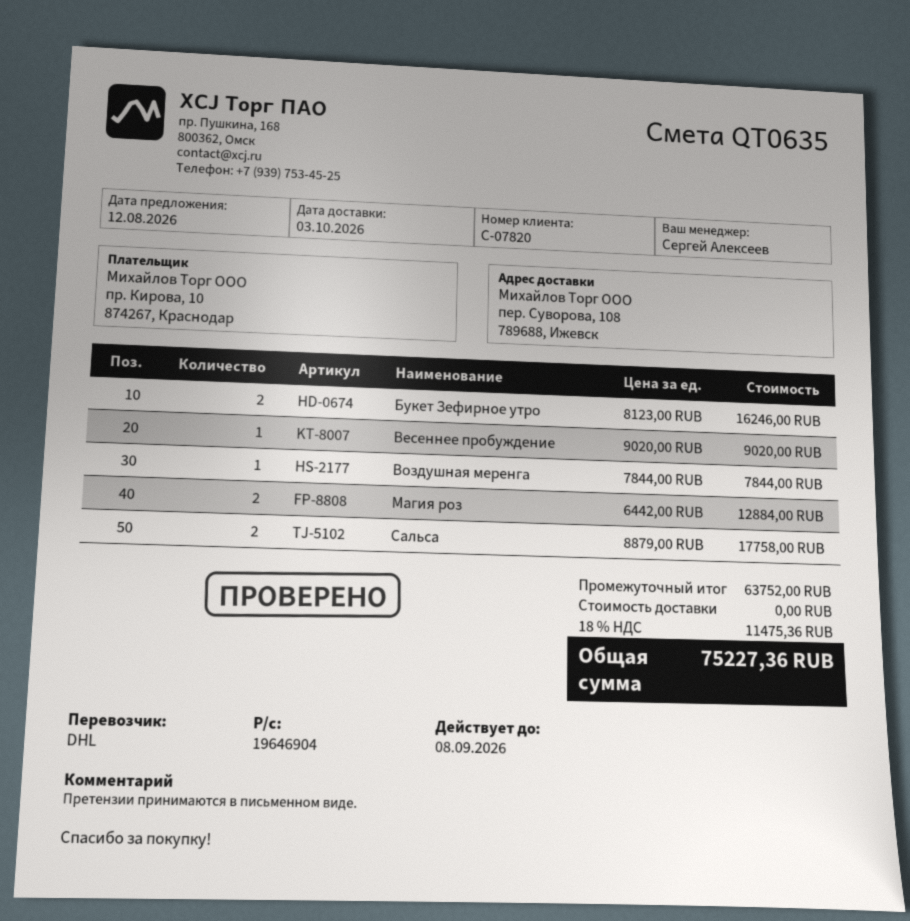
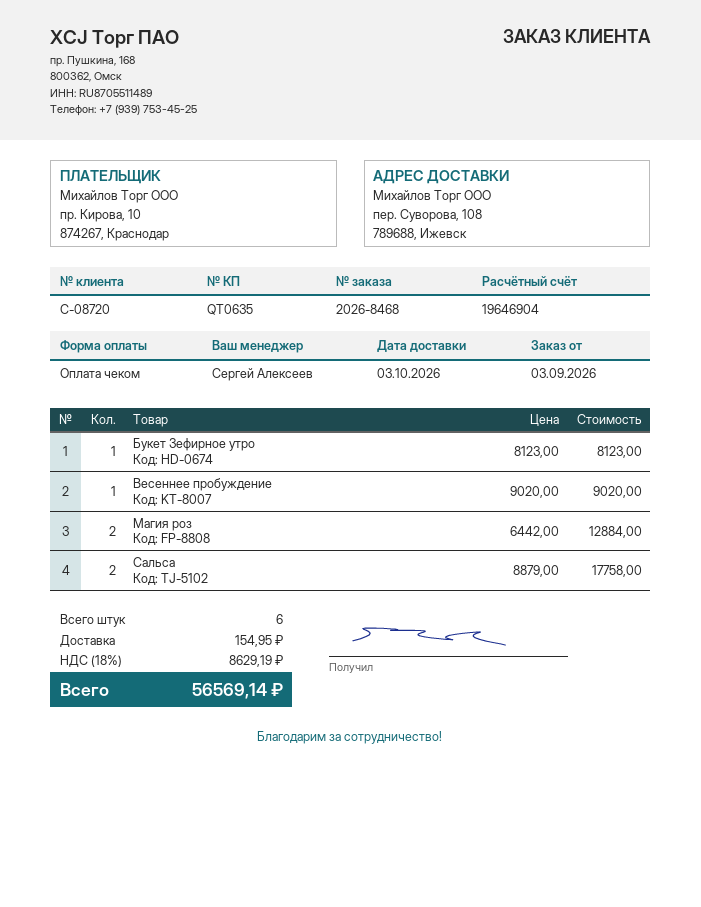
customer number: C-07820 -> C-08720
Букет Зефирное утро: 2 x 8123.00 = 16246.00 -> 1 x 8123.00 = 8123.00
Воздушная меренга: 1 x 7844.00 = 7844.00 -> none
shipping: 0.00 -> 154.95
tax: 18% = 11475.36 -> 18% = 8629.19
total: 75227.36 -> 56569.14

